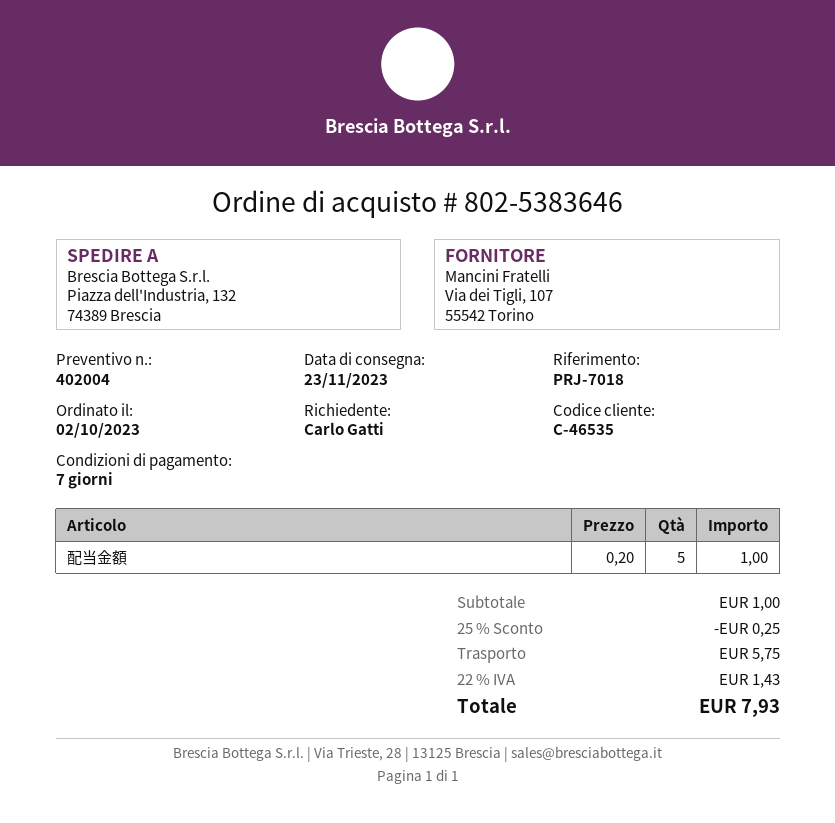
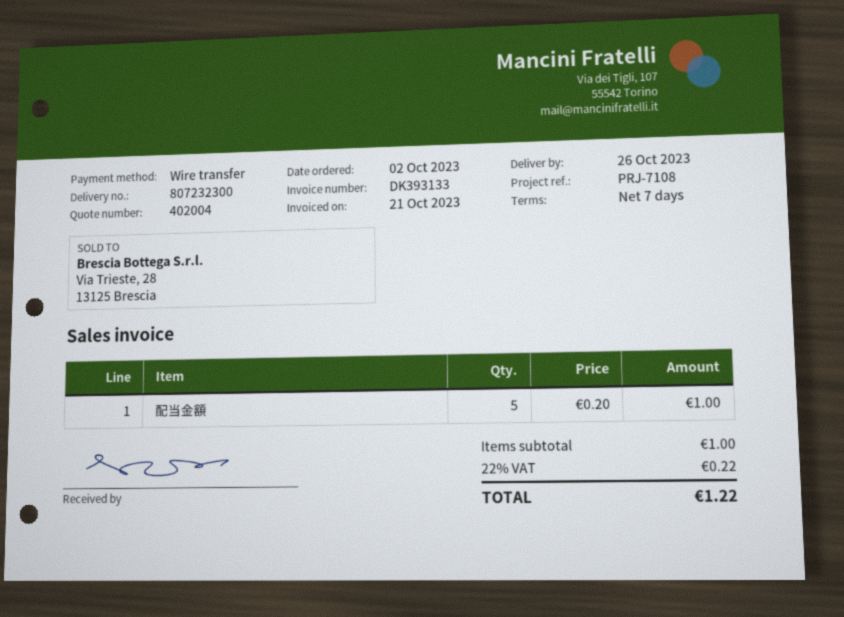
delivery date: 2023-11-23 -> 2023-10-26
reference: PRJ-7018 -> PRJ-7108
discount: 25% = 0.25 -> none
shipping: 5.75 -> none
tax: 22% = 1.43 -> 22% = 0.22
total: 7.93 -> 1.22

